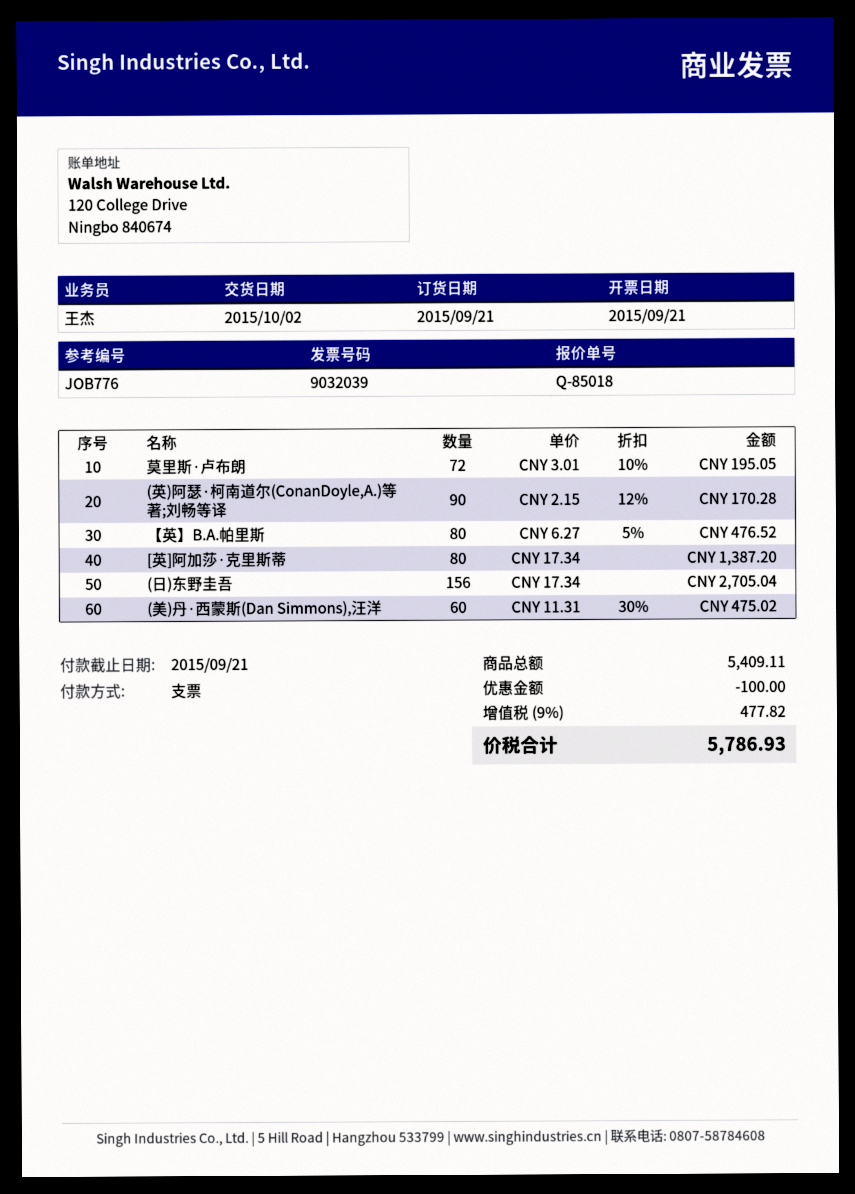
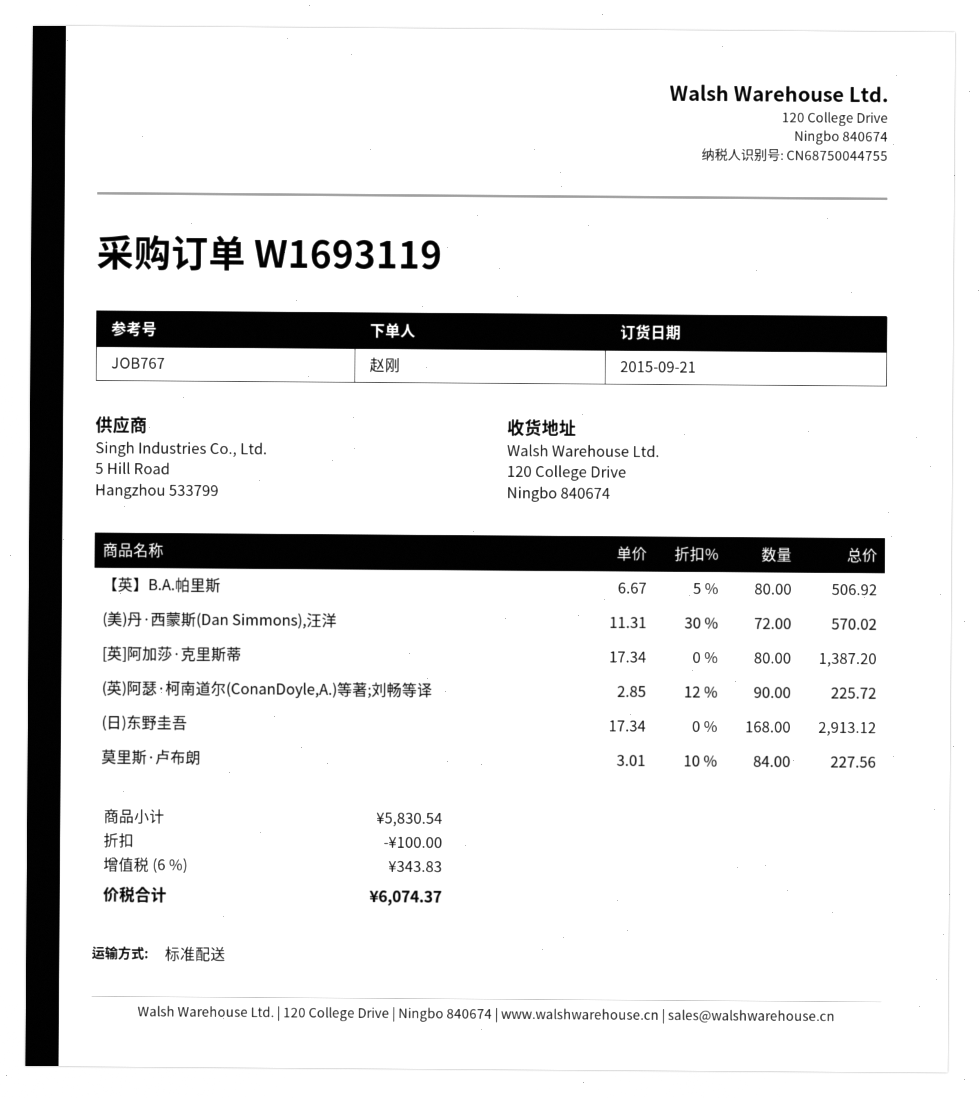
reference: JOB776 -> JOB767
莫里斯·卢布朗: 72 x 3.01 - 10% = 195.05 -> 84 x 3.01 - 10% = 227.56
(英)阿瑟·柯南道尔(ConanDoyle,A.)等著;刘畅等译: 90 x 2.15 - 12% = 170.28 -> 90 x 2.85 - 12% = 225.72
【英】B.A.帕里斯: 80 x 6.27 - 5% = 476.52 -> 80 x 6.67 - 5% = 506.92
(日)东野圭吾: 156 x 17.34 = 2705.04 -> 168 x 17.34 = 2913.12
(美)丹·西蒙斯(Dan Simmons),汪洋: 60 x 11.31 - 30% = 475.02 -> 72 x 11.31 - 30% = 570.02
subtotal: 5409.11 -> 5830.54
tax: 9% = 477.82 -> 6% = 343.83
total: 5786.93 -> 6074.37

